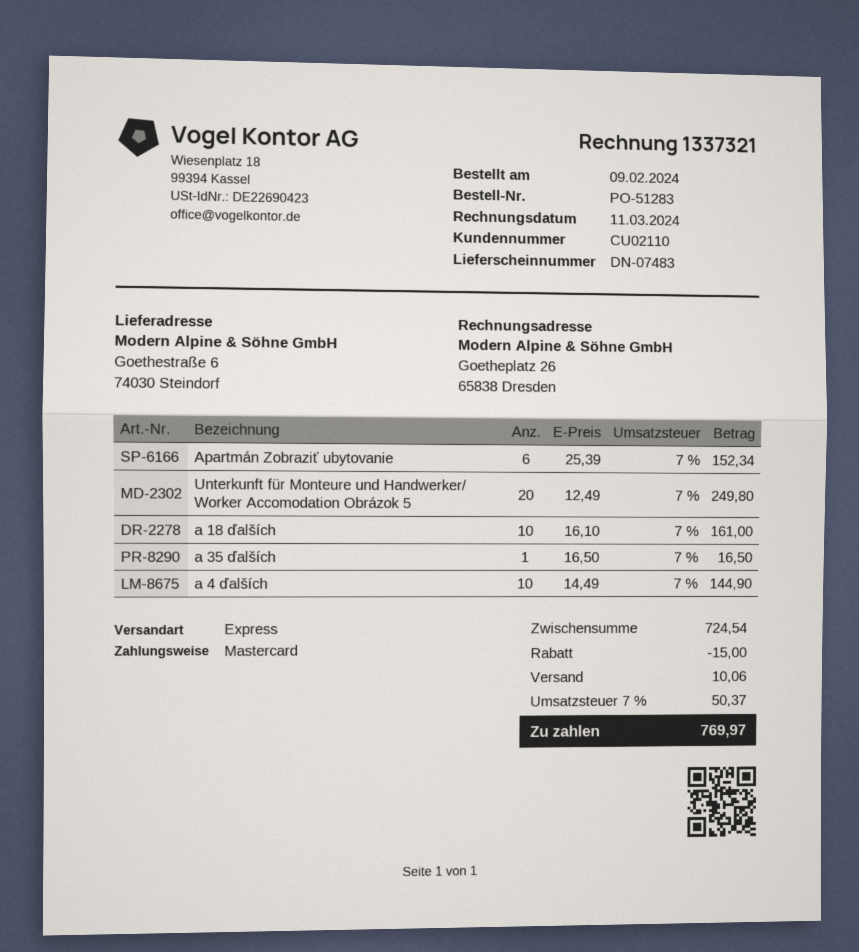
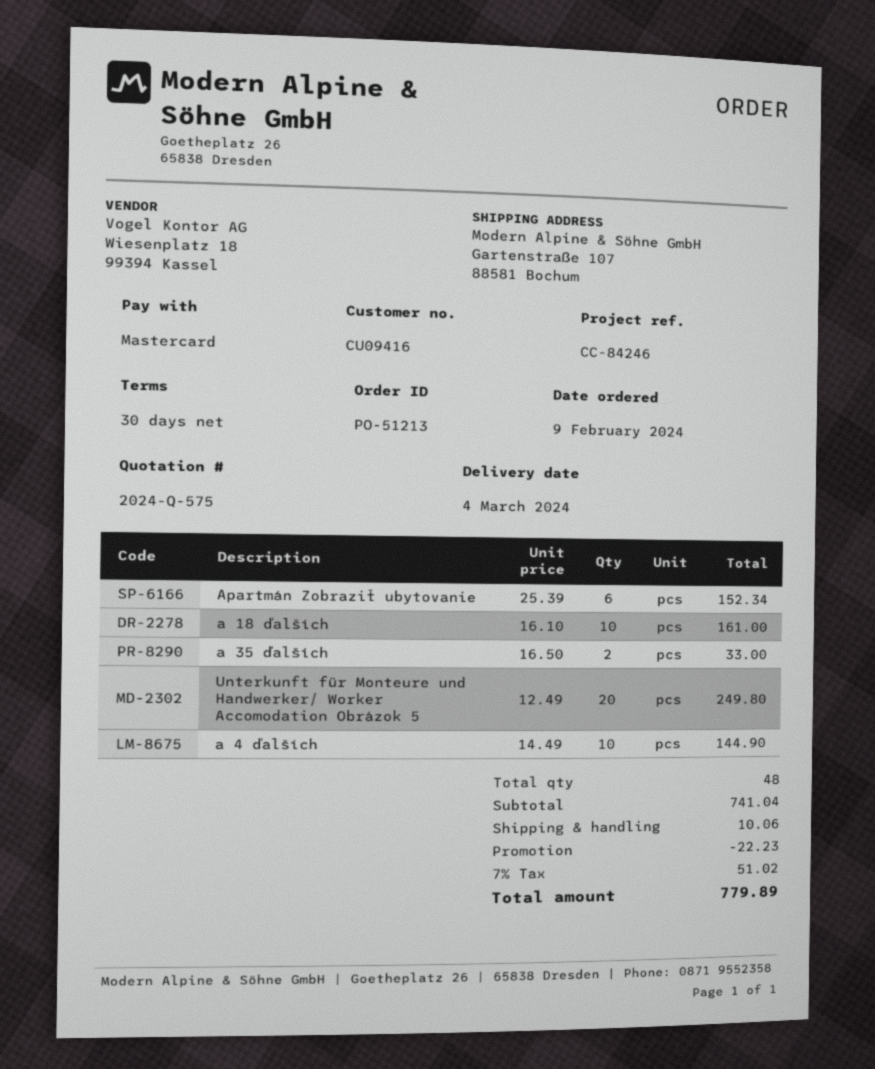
order number: PO-51283 -> PO-51213
customer number: CU02110 -> CU09416
ship to: Goethestraße 6, 74030 Steindorf -> Gartenstraße 107, 88581 Bochum
a 35 ďalších: 1 x 16.50 = 16.50 -> 2 x 16.50 = 33.00
subtotal: 724.54 -> 741.04
discount: 15.00 -> 22.23
tax: 7% = 50.37 -> 7% = 51.02
total: 769.97 -> 779.89

